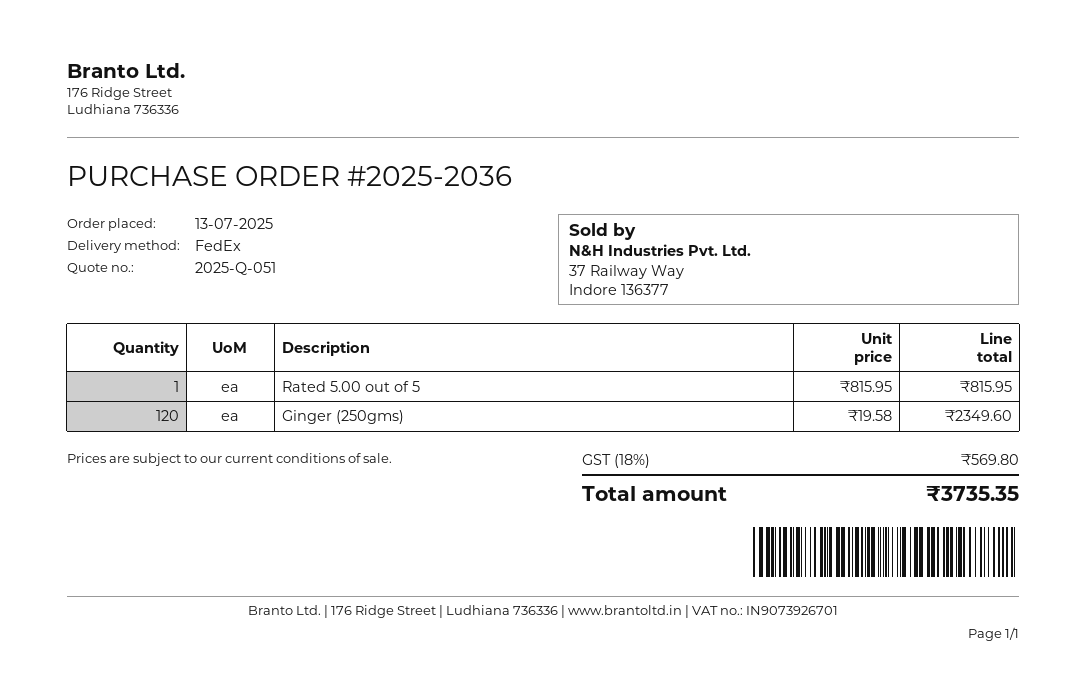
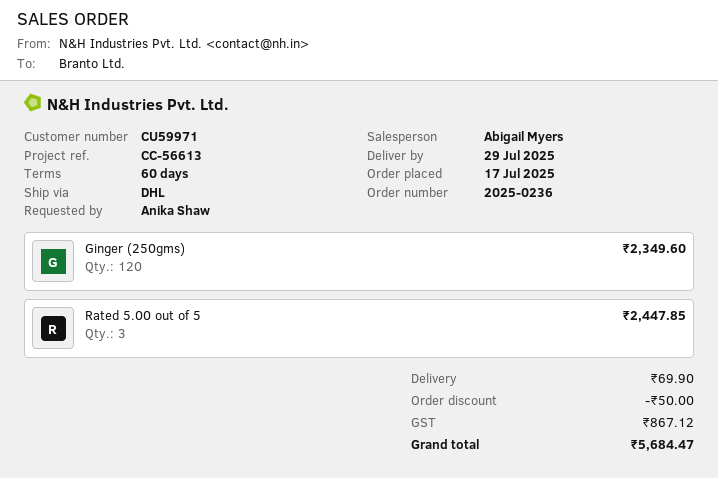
order number: 2025-2036 -> 2025-0236
order date: 2025-07-13 -> 2025-07-17
shipping method: FedEx -> DHL
Rated 5.00 out of 5: 1 for 815.95 -> 3 for 2447.85
discount: none -> 50.00
shipping: none -> 69.90
tax: 569.80 -> 867.12
total: 3735.35 -> 5684.47

